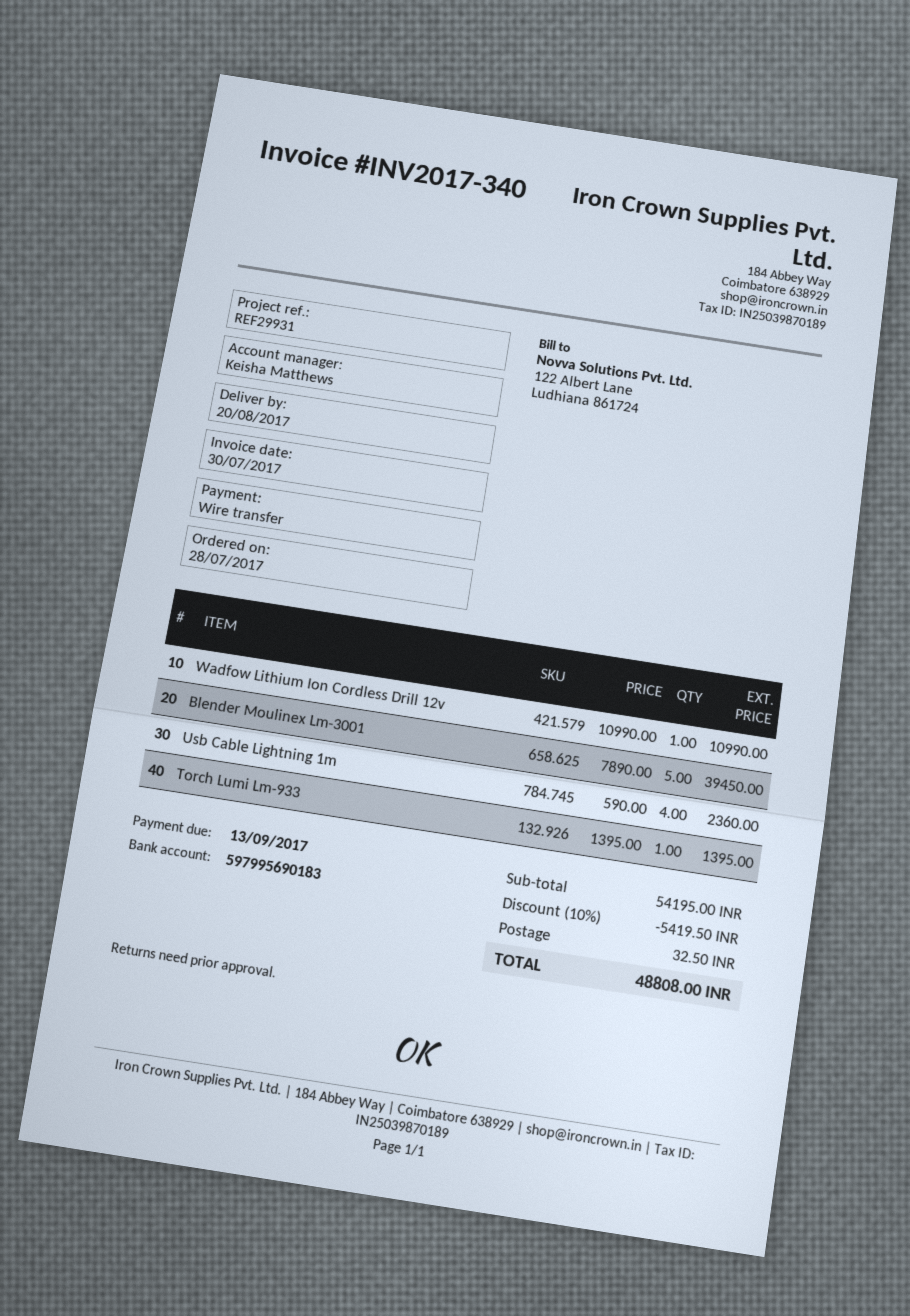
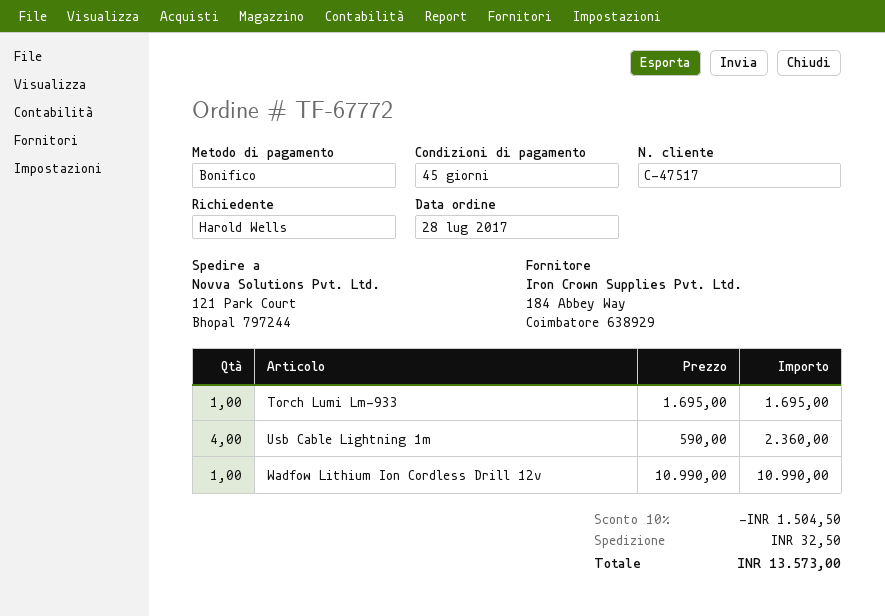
Blender Moulinex Lm-3001: 5 x 7890.00 = 39450.00 -> none
Torch Lumi Lm-933: 1 x 1395.00 = 1395.00 -> 1 x 1695.00 = 1695.00
discount: 10% = 5419.50 -> 10% = 1504.50
total: 48808.00 -> 13573.00

